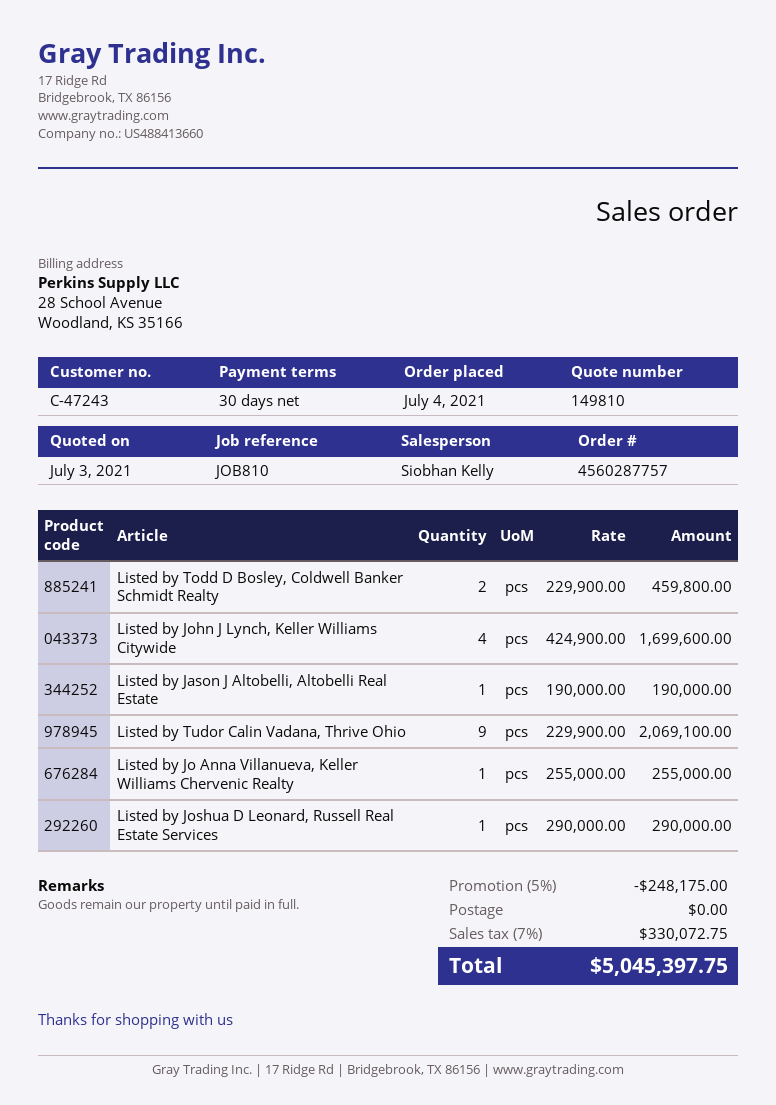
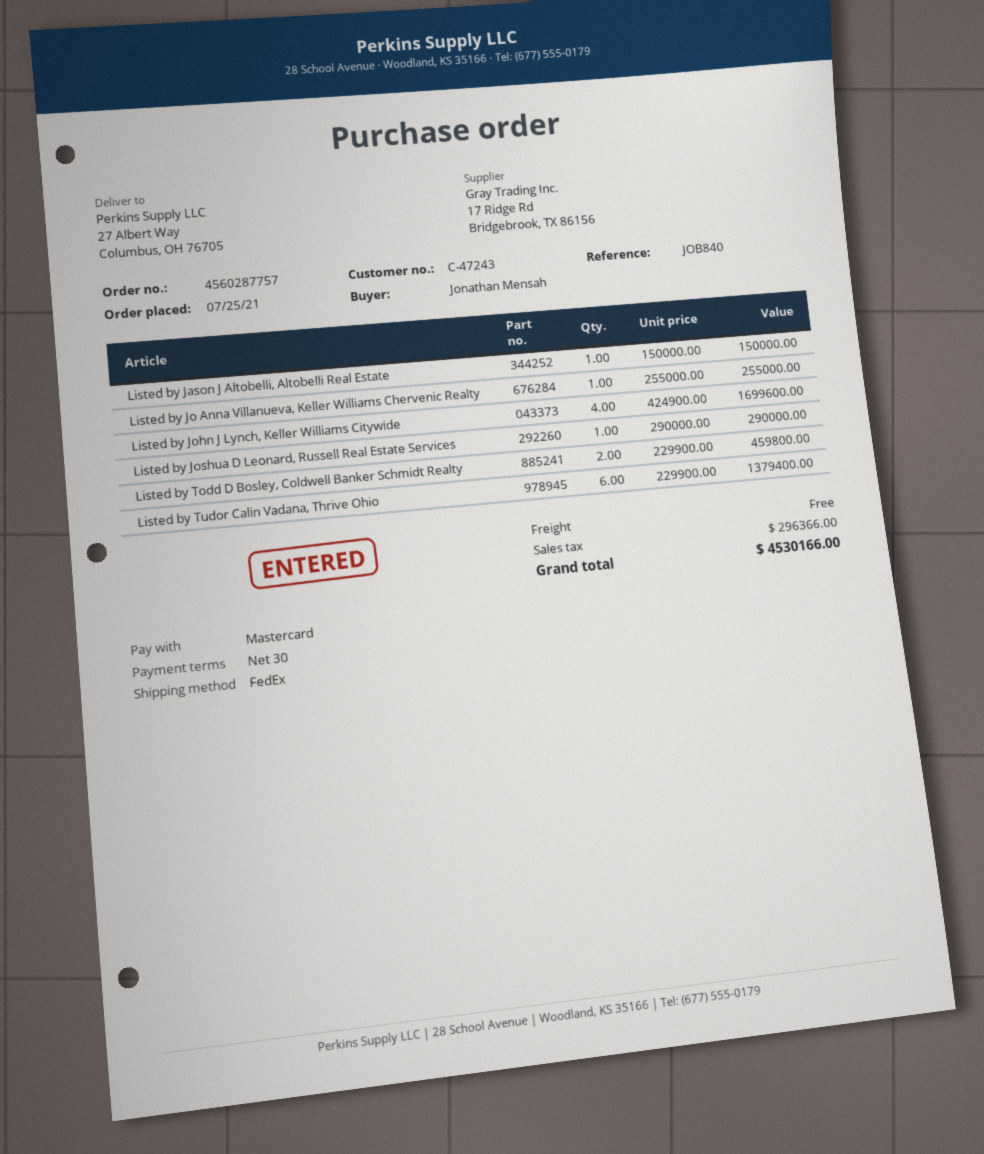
order date: 2021-07-04 -> 2021-07-25
reference: JOB810 -> JOB840
Listed by Jason J Altobelli, Altobelli Real Estate: 1 x 190000.00 = 190000.00 -> 1 x 150000.00 = 150000.00
Listed by Tudor Calin Vadana, Thrive Ohio: 9 x 229900.00 = 2069100.00 -> 6 x 229900.00 = 1379400.00
discount: 5% = 248175.00 -> none
tax: 330072.75 -> 296366.00
total: 5045397.75 -> 4530166.00

